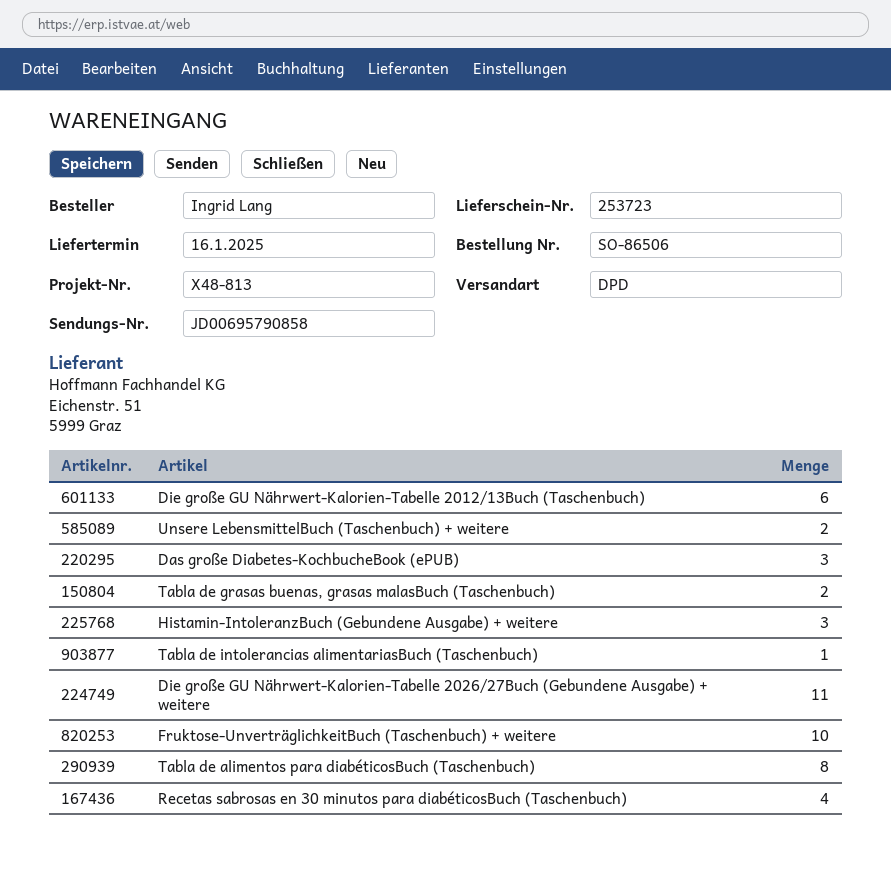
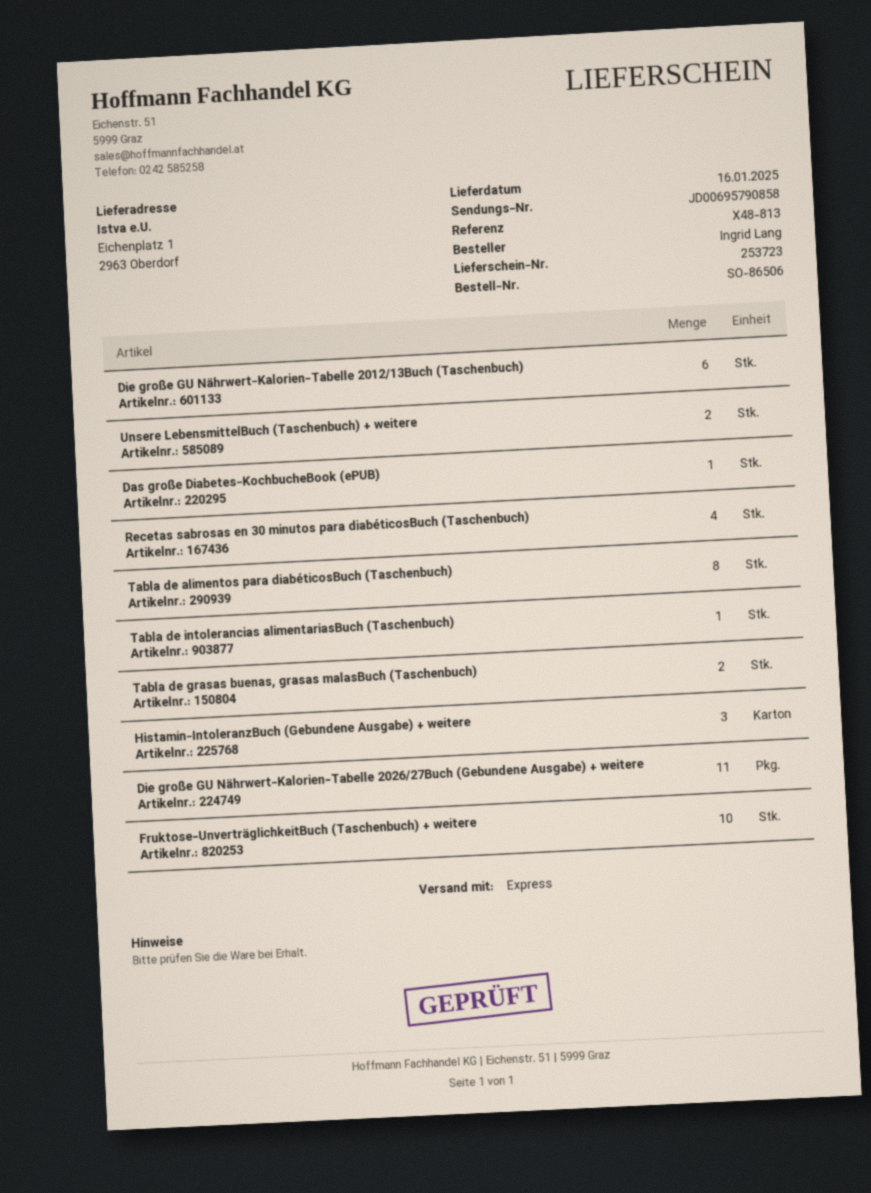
shipping method: DPD -> express
Das große Diabetes-KochbucheBook (ePUB): 3 -> 1

